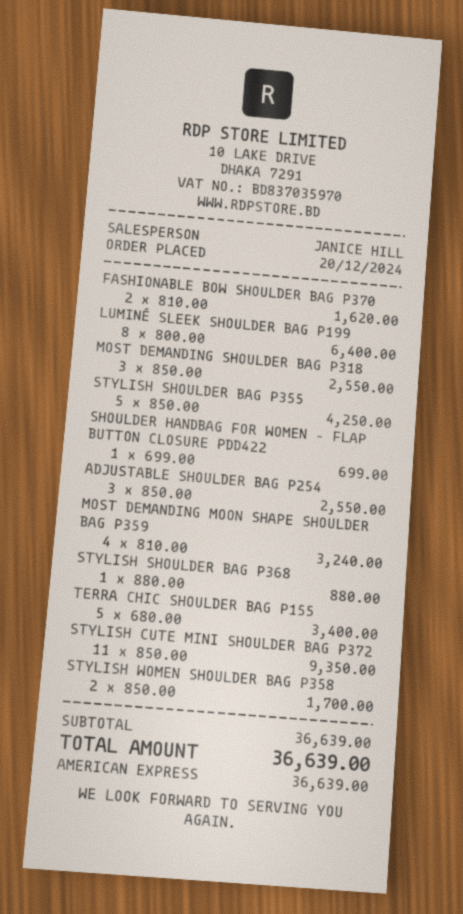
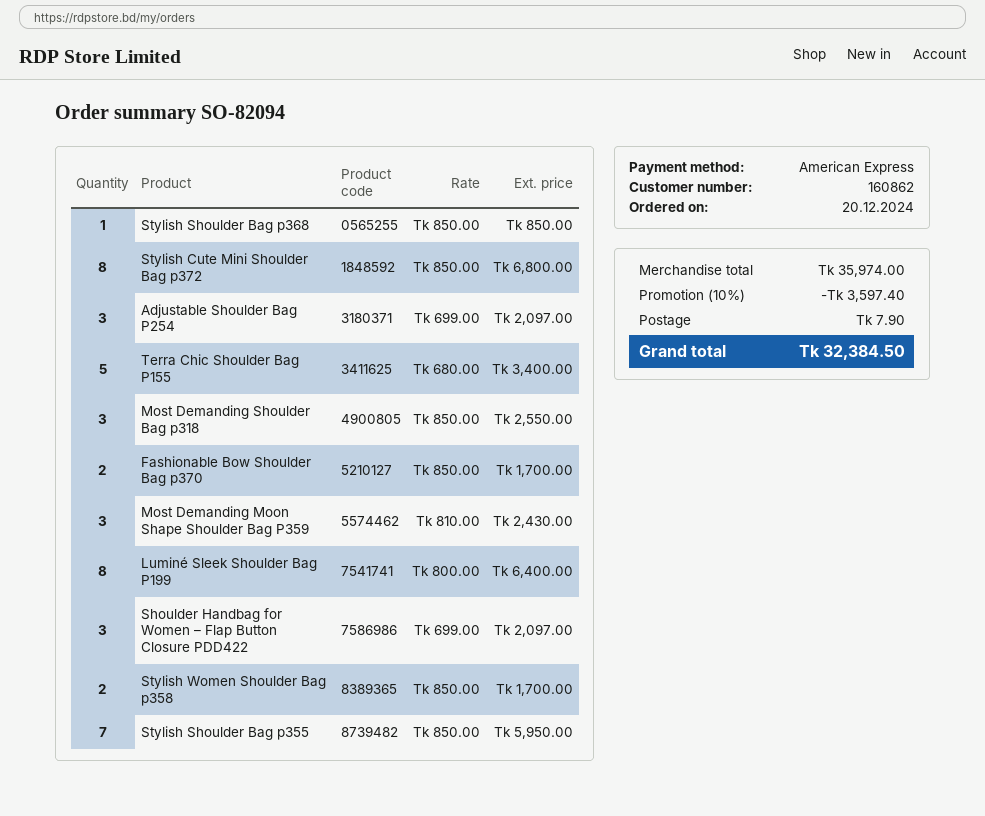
FASHIONABLE BOW SHOULDER BAG P370: 2 x 810.00 = 1620.00 -> 2 x 850.00 = 1700.00
STYLISH SHOULDER BAG P355: 5 x 850.00 = 4250.00 -> 7 x 850.00 = 5950.00
SHOULDER HANDBAG FOR WOMEN – FLAP BUTTON CLOSURE PDD422: 1 x 699.00 = 699.00 -> 3 x 699.00 = 2097.00
ADJUSTABLE SHOULDER BAG P254: 3 x 850.00 = 2550.00 -> 3 x 699.00 = 2097.00
MOST DEMANDING MOON SHAPE SHOULDER BAG P359: 4 x 810.00 = 3240.00 -> 3 x 810.00 = 2430.00
STYLISH SHOULDER BAG P368: 1 x 880.00 = 880.00 -> 1 x 850.00 = 850.00
STYLISH CUTE MINI SHOULDER BAG P372: 11 x 850.00 = 9350.00 -> 8 x 850.00 = 6800.00
subtotal: 36639.00 -> 35974.00
discount: none -> 10% = 3597.40
shipping: none -> 7.90
total: 36639.00 -> 32384.50

